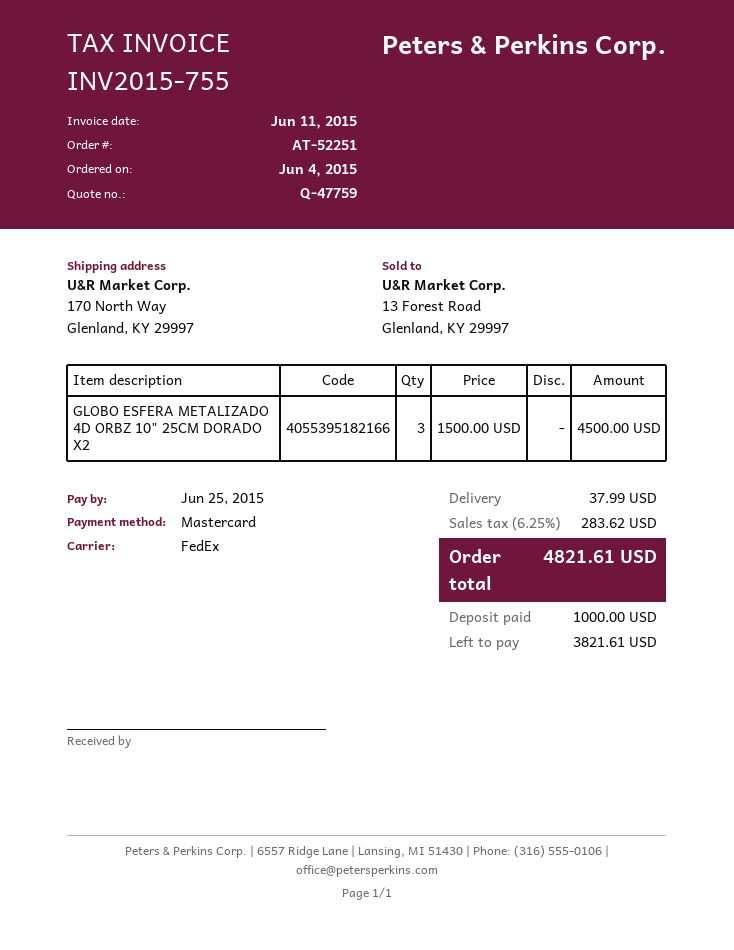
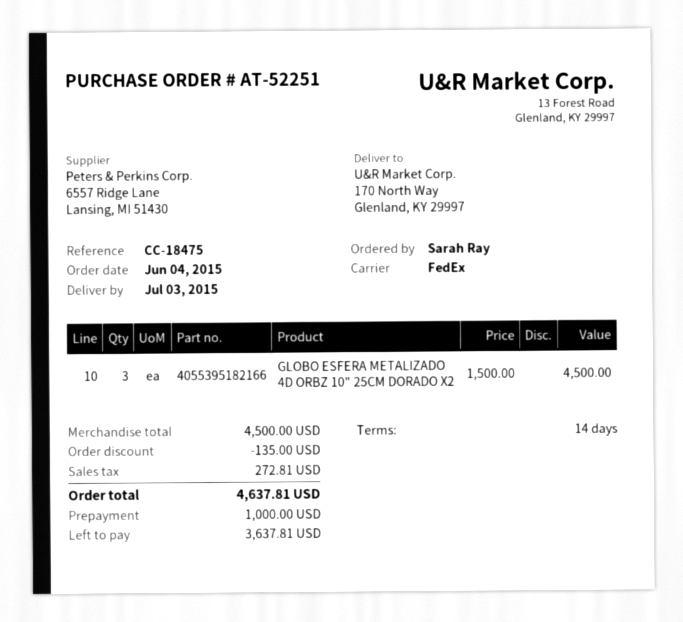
discount: none -> 135.00
shipping: 37.99 -> none
tax: 283.62 -> 272.81
total: 4821.61 -> 4637.81
balance: 3821.61 -> 3637.81

